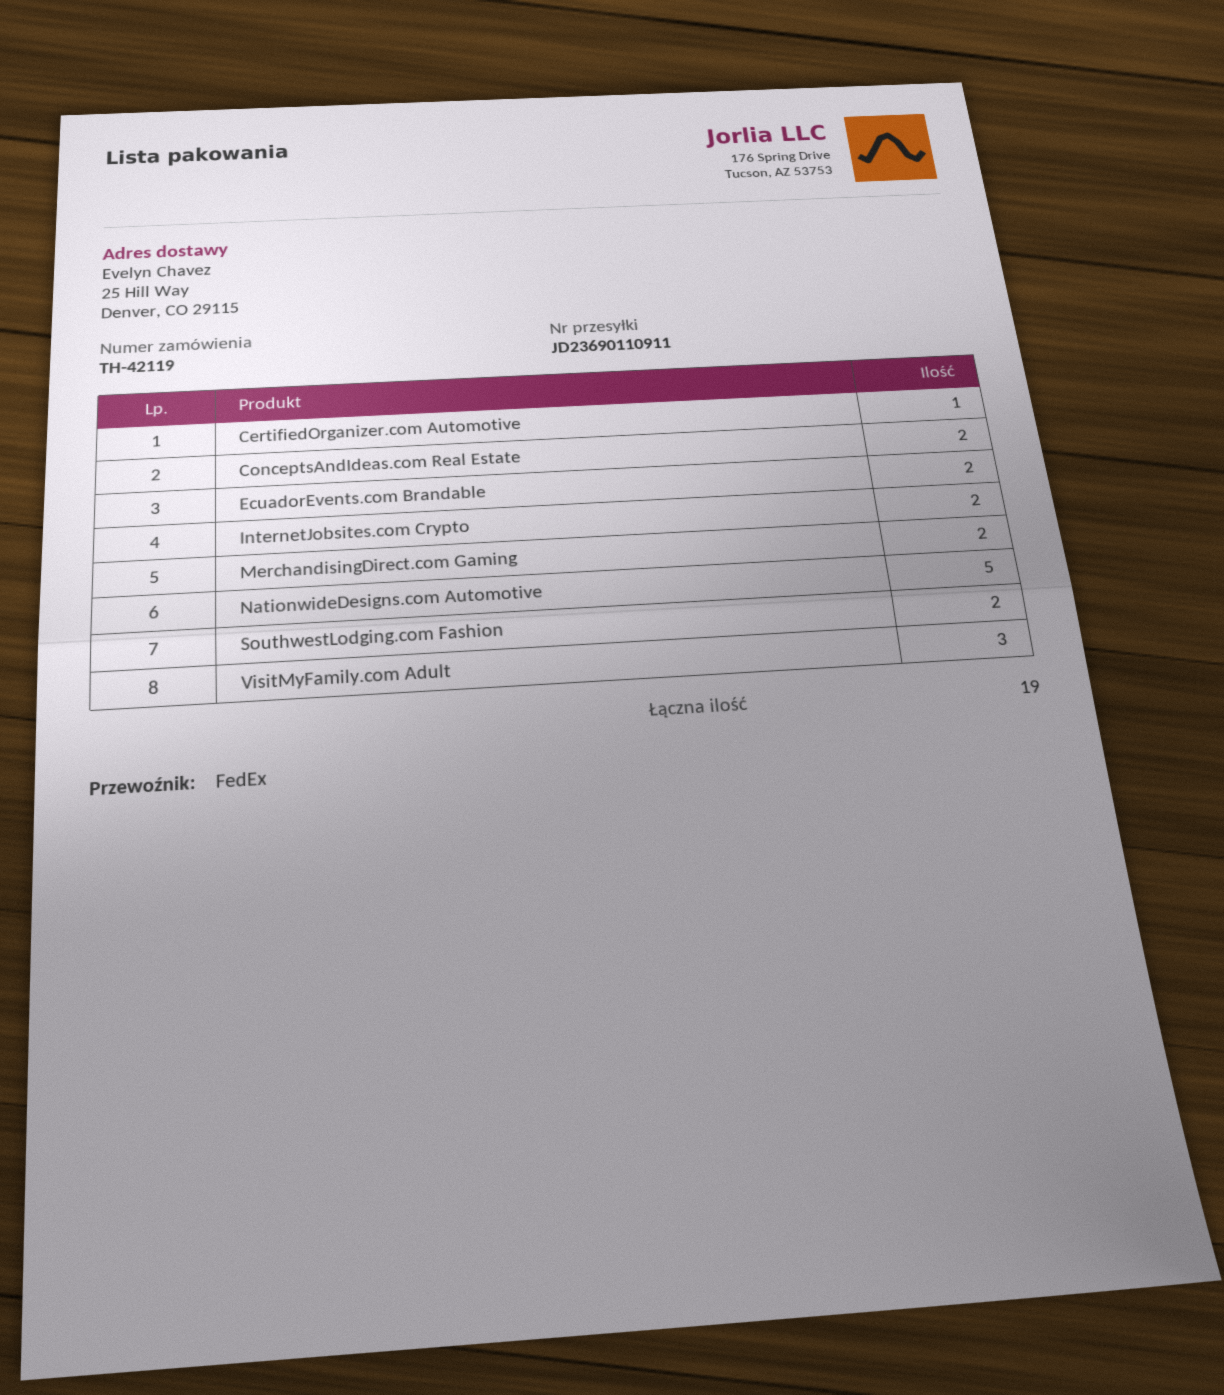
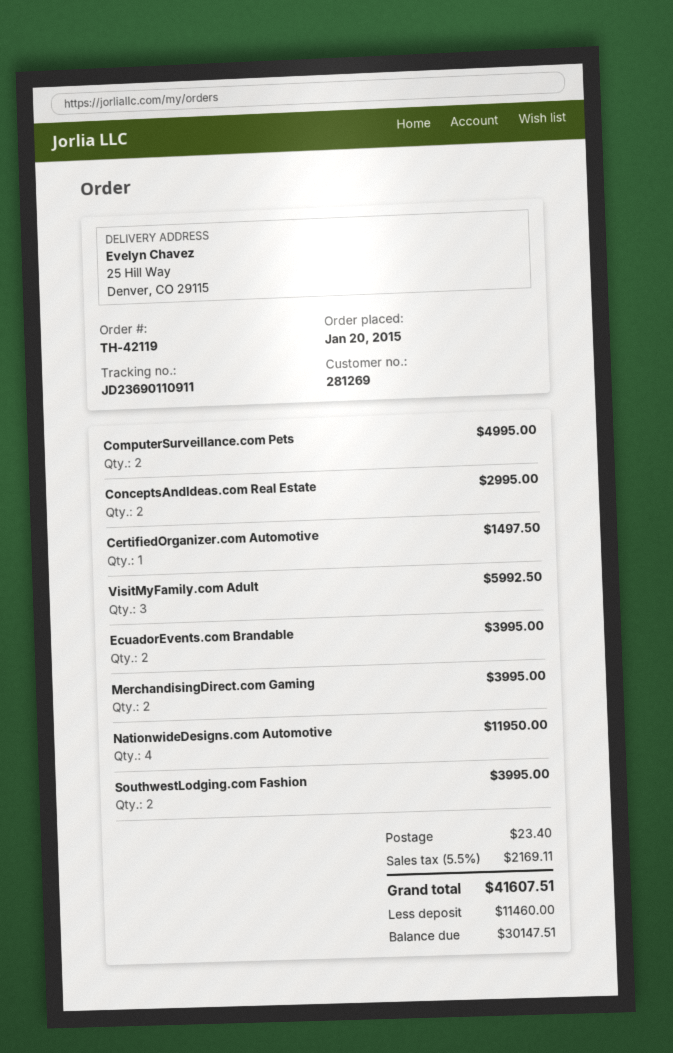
InternetJobsites.com Crypto: 2 -> none
NationwideDesigns.com Automotive: 5 -> 4
ComputerSurveillance.com Pets: none -> 2

